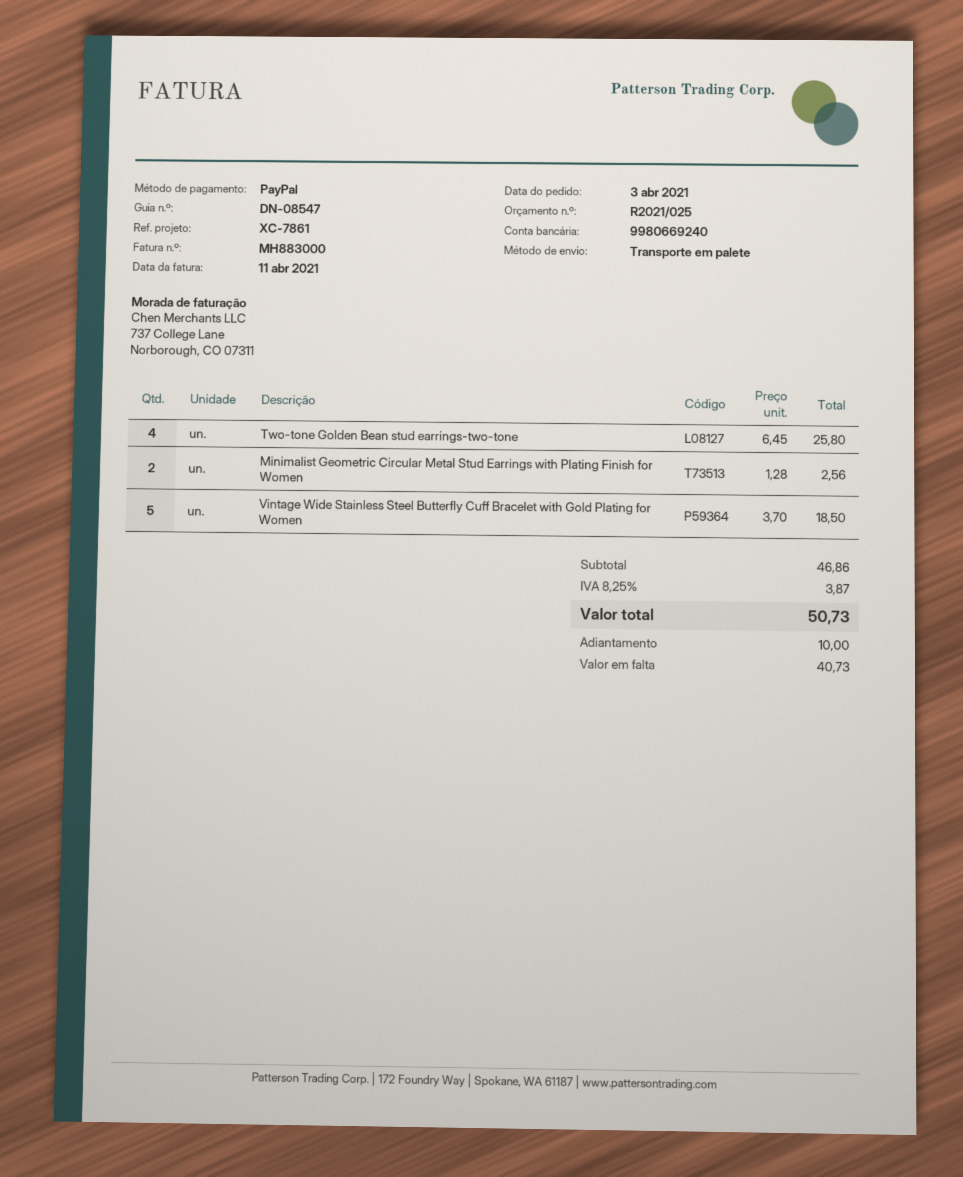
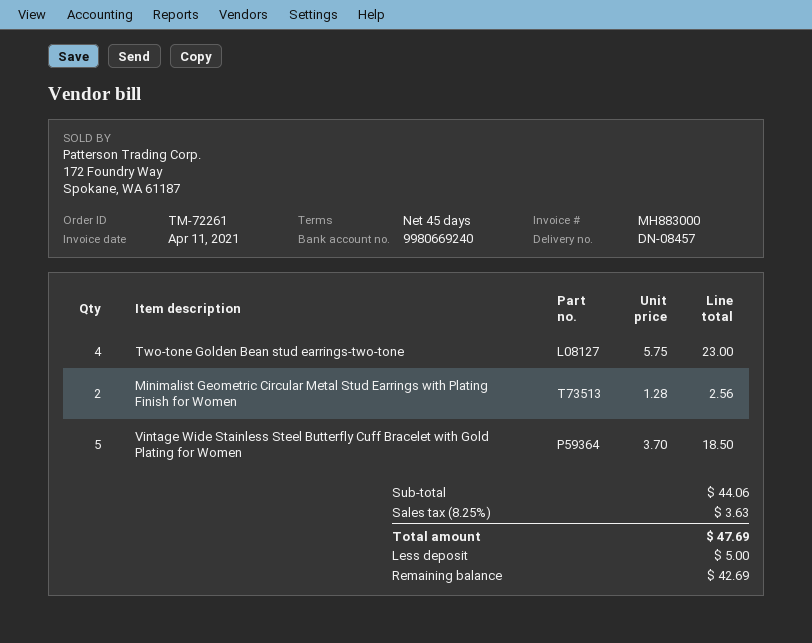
delivery note number: DN-08547 -> DN-08457
Two-tone Golden Bean stud earrings-two-tone: 4 x 6.45 = 25.80 -> 4 x 5.75 = 23.00
subtotal: 46.86 -> 44.06
tax: 8.25% = 3.87 -> 8.25% = 3.63
total: 50.73 -> 47.69
deposit: 10.00 -> 5.00
balance: 40.73 -> 42.69

